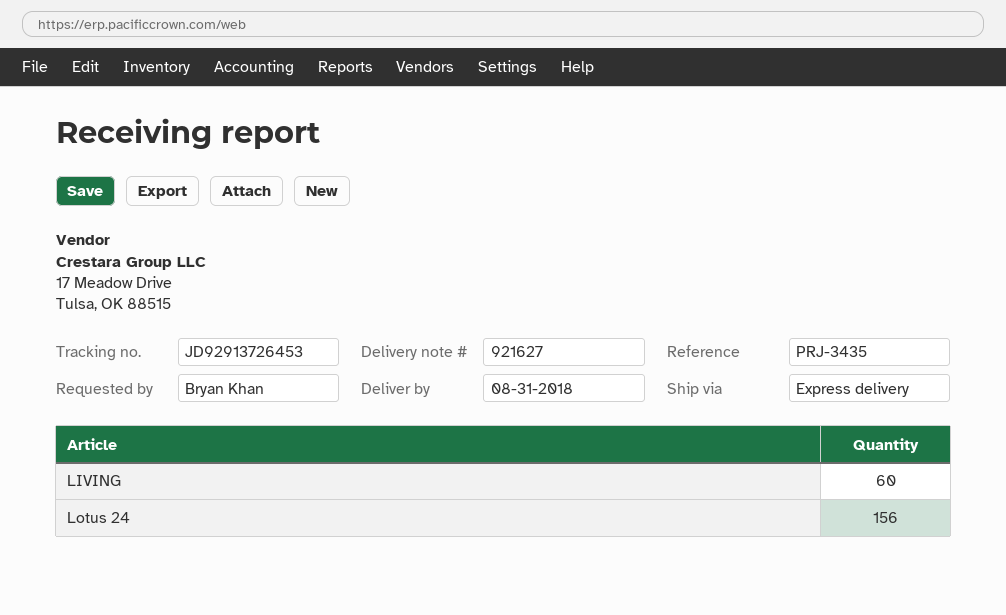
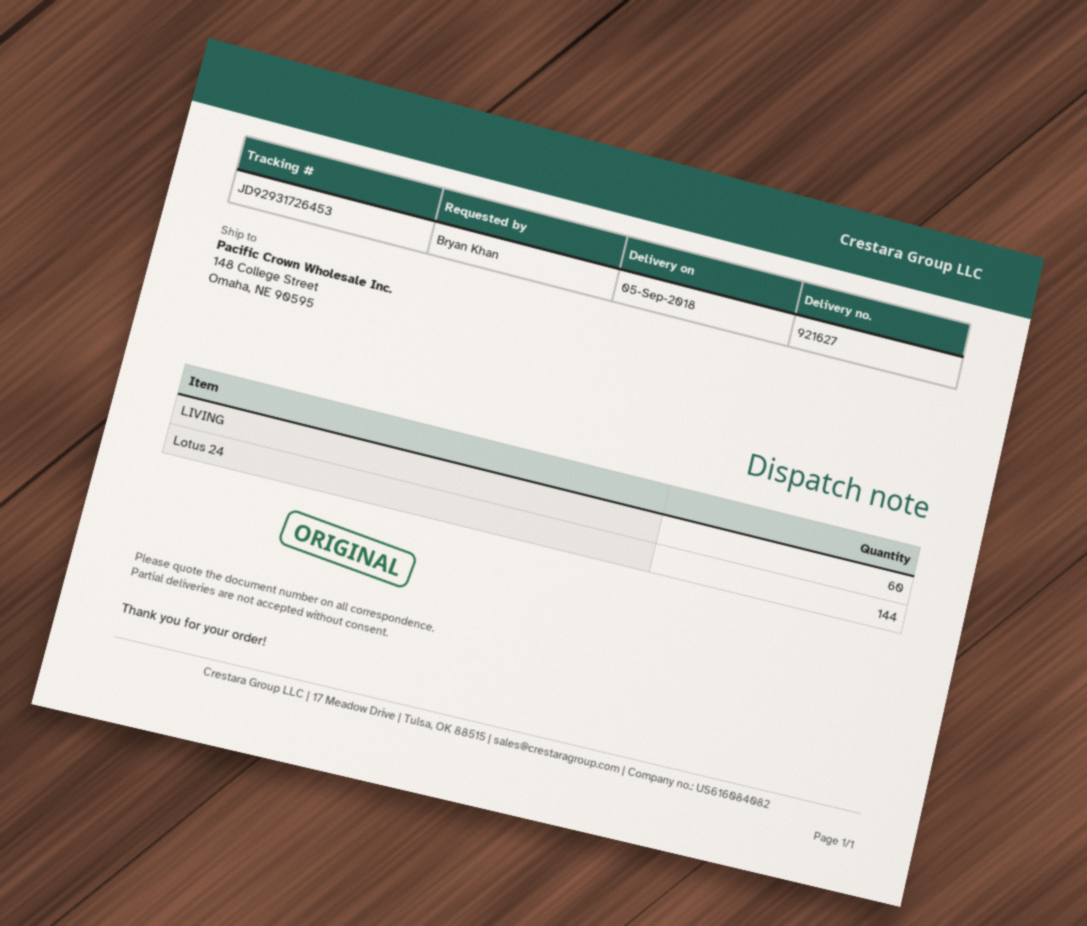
delivery date: 2018-08-31 -> 2018-09-05
tracking number: JD92913726453 -> JD92931726453
Lotus 24: 156 -> 144

